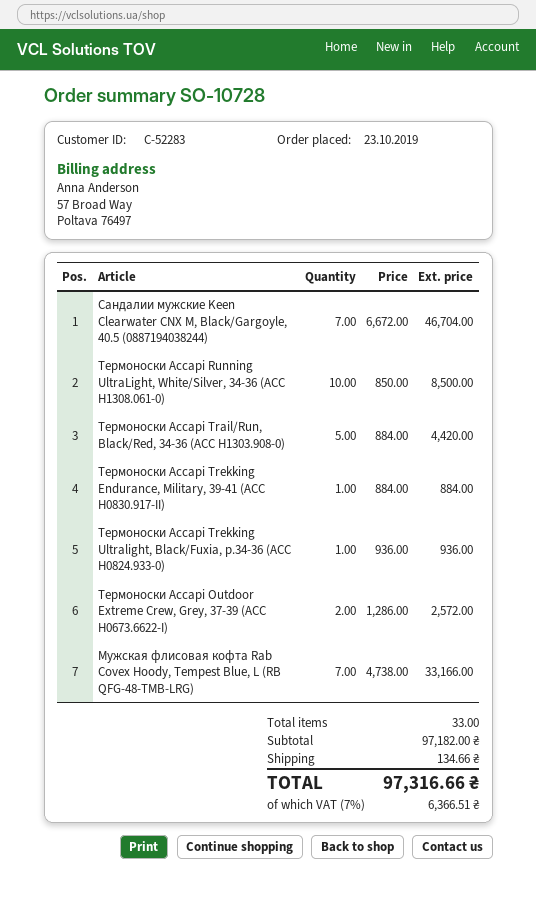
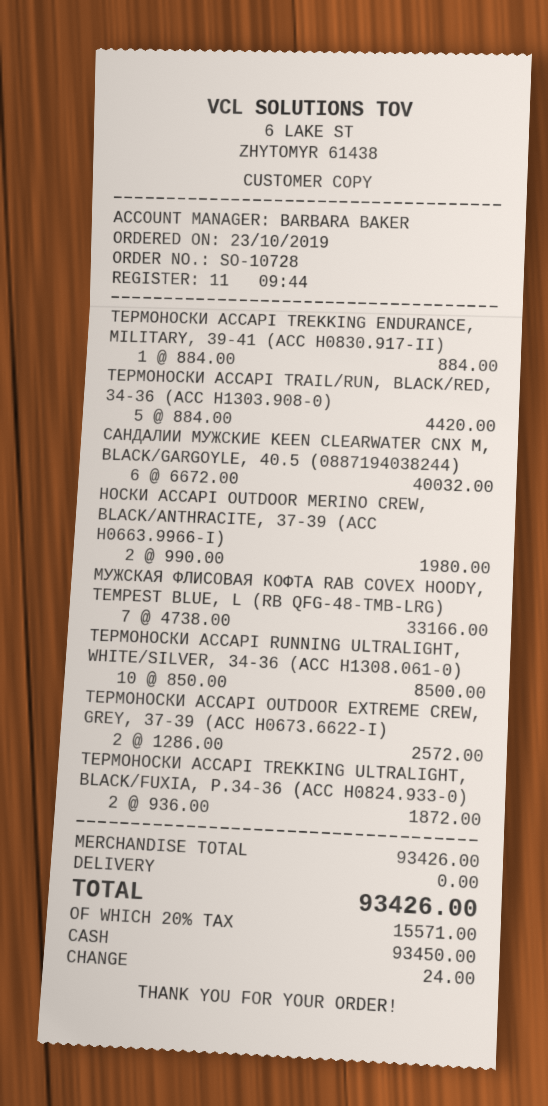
Сандалии мужские Keen Clearwater CNX M, Black/Gargoyle, 40.5 (0887194038244): 7 x 6672.00 = 46704.00 -> 6 x 6672.00 = 40032.00
Термоноски Accapi Trekking Ultralight, Black/Fuxia, р.34-36 (ACC H0824.933-0): 1 x 936.00 = 936.00 -> 2 x 936.00 = 1872.00
НОСКИ ACCAPI OUTDOOR MERINO CREW, BLACK/ANTHRACITE, 37-39 (ACC H0663.9966-I): none -> 2 x 990.00 = 1980.00
subtotal: 97182.00 -> 93426.00
shipping: 134.66 -> 0.00
tax: 7% = 6366.51 -> 20% = 15571.00
total: 97316.66 -> 93426.00

